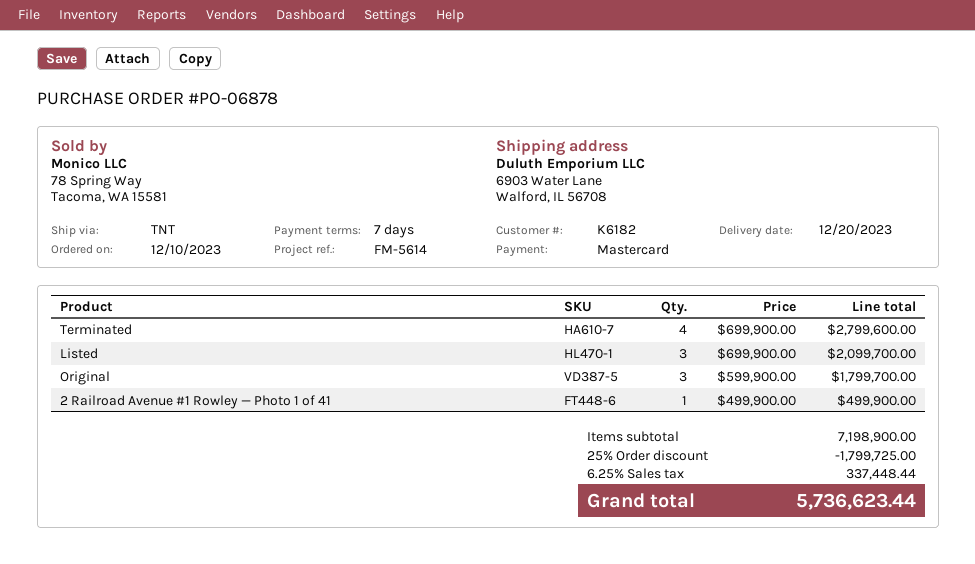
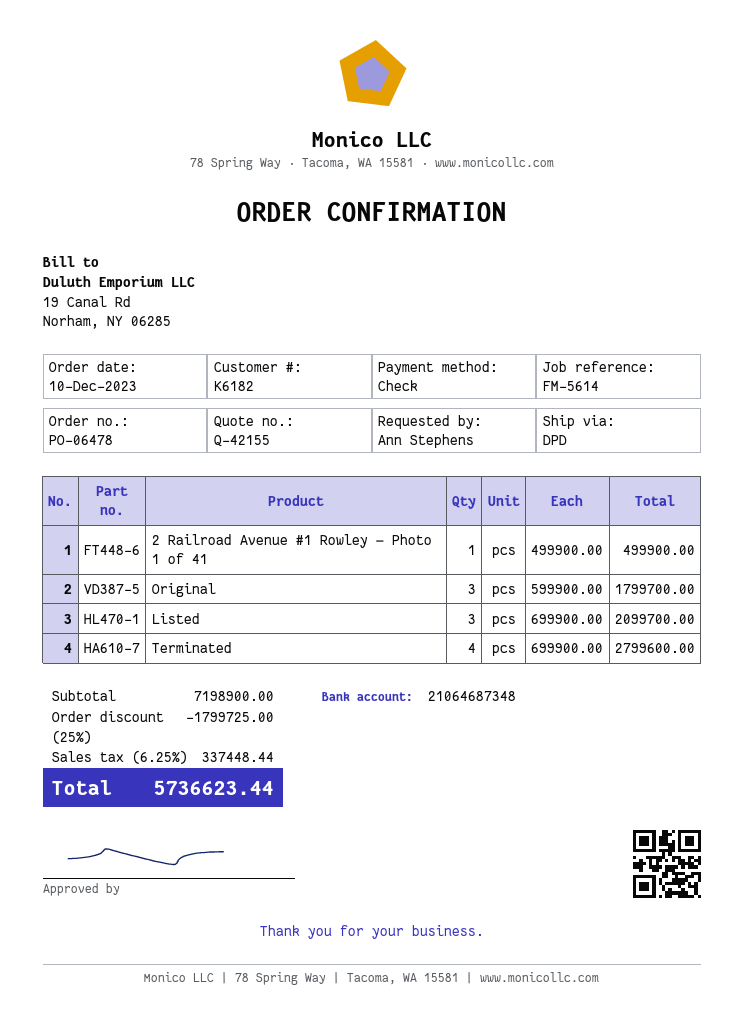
order number: PO-06878 -> PO-06478
payment method: Mastercard -> cheque
shipping method: TNT -> DPD

